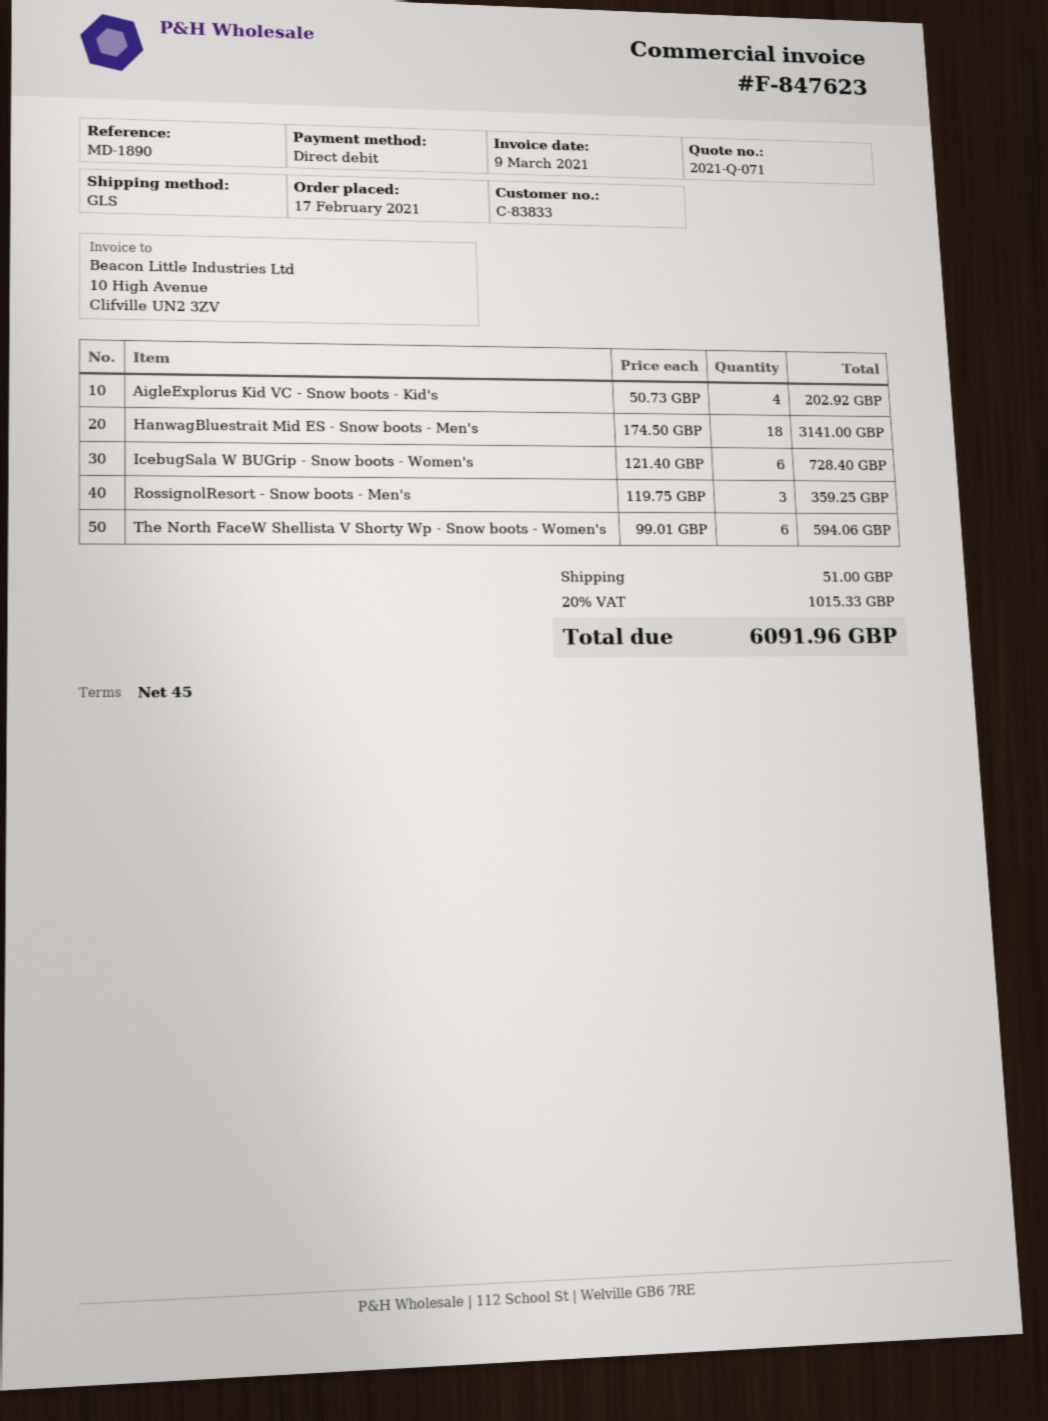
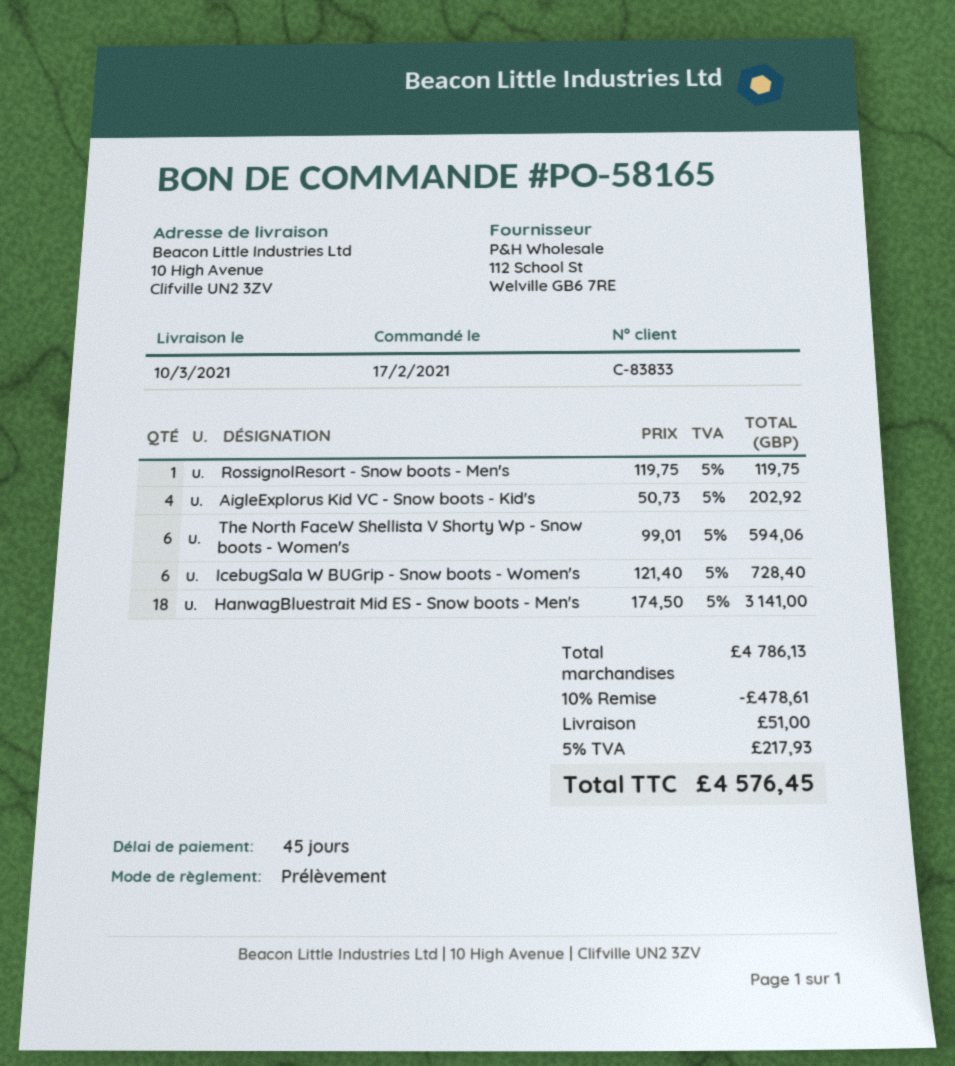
RossignolResort - Snow boots - Men's: 3 x 119.75 = 359.25 -> 1 x 119.75 = 119.75
discount: none -> 10% = 478.61
tax: 20% = 1015.33 -> 5% = 217.93
total: 6091.96 -> 4576.45

